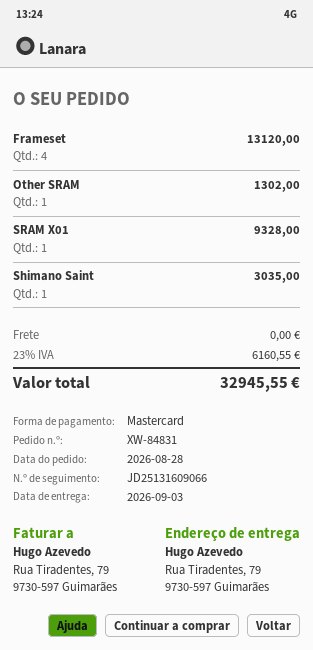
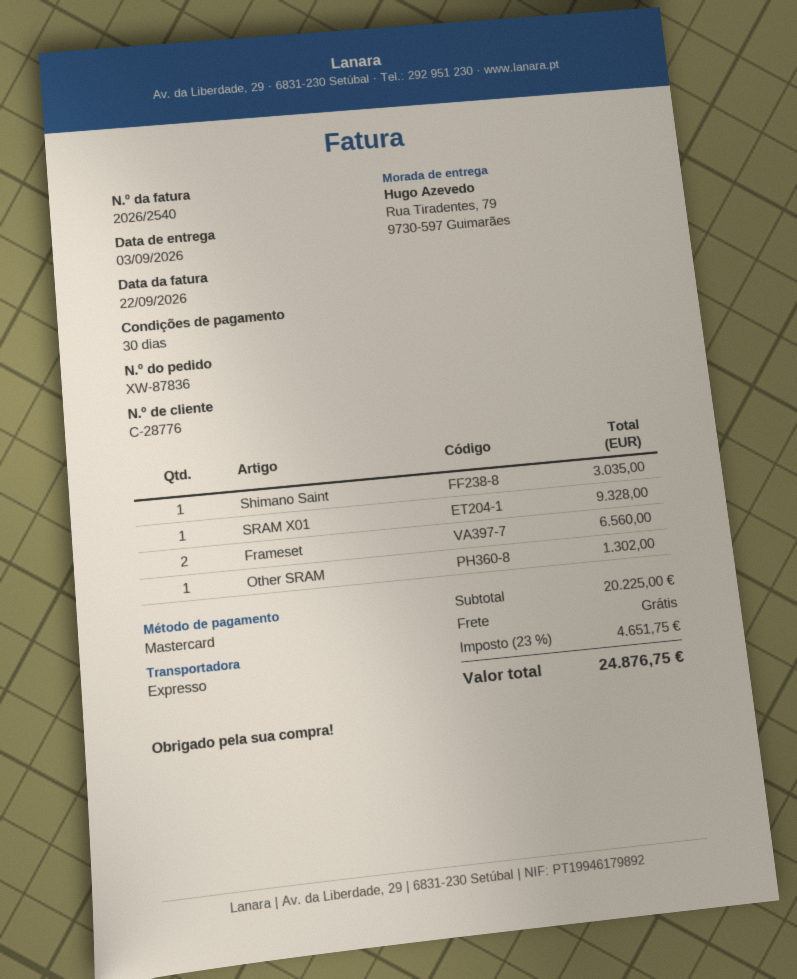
order number: XW-84831 -> XW-87836
Frameset: 4 for 13120.00 -> 2 for 6560.00
tax: 23% = 6160.55 -> 23% = 4651.75
total: 32945.55 -> 24876.75

